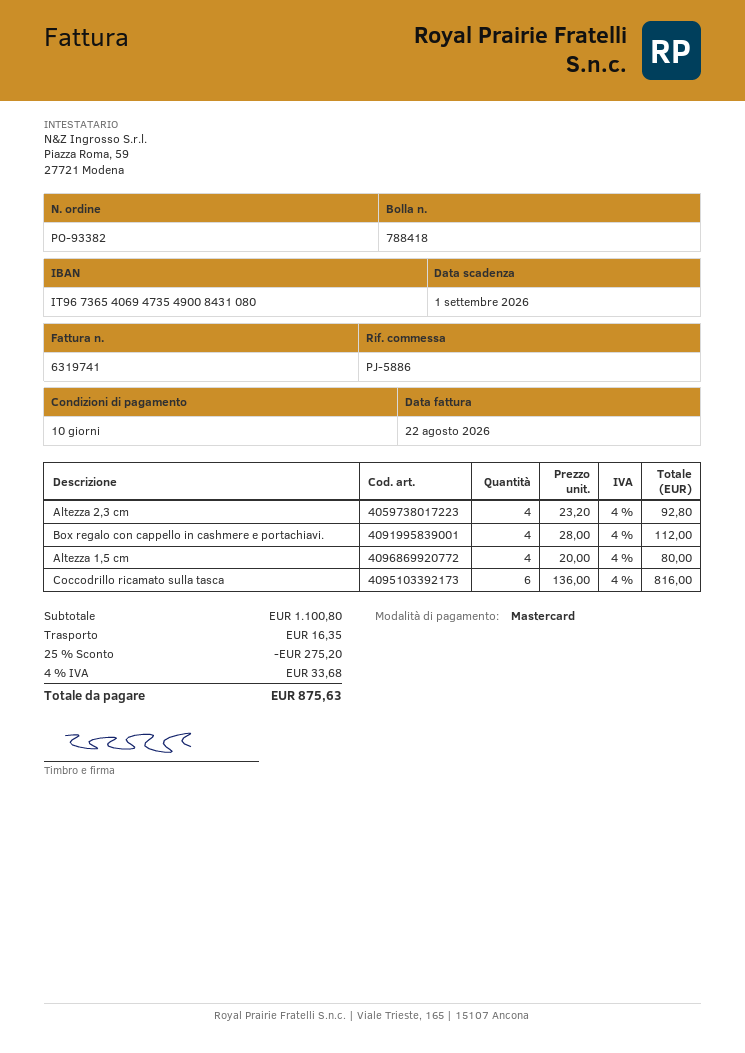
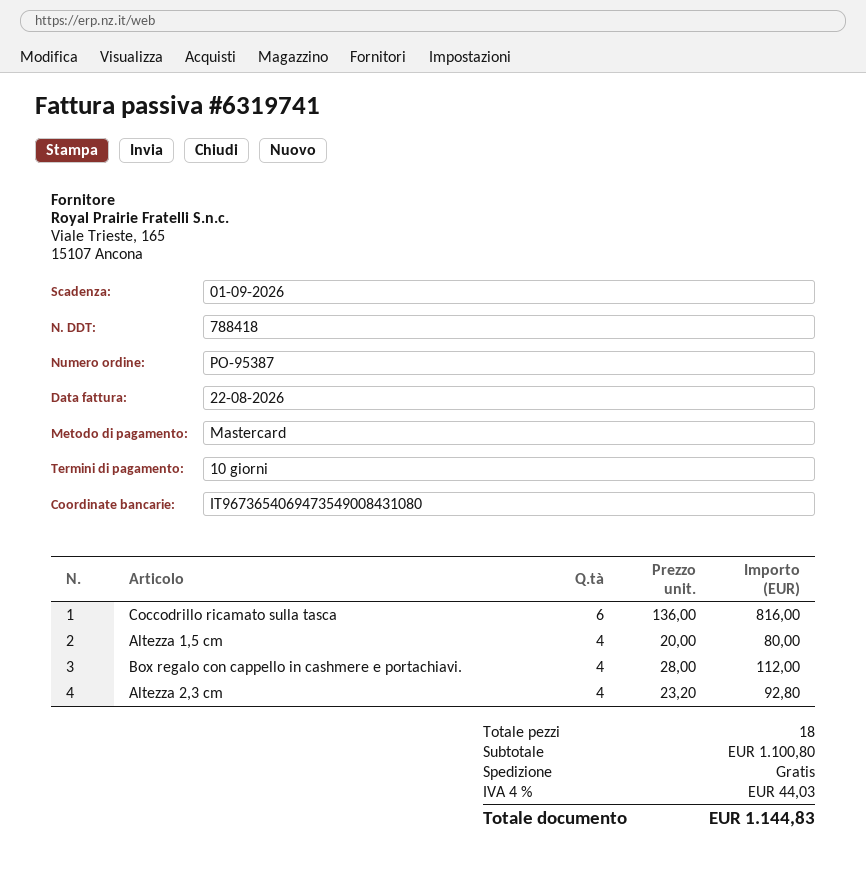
order number: PO-93382 -> PO-95387
discount: 25% = 275.20 -> none
shipping: 16.35 -> 0.00
tax: 4% = 33.68 -> 4% = 44.03
total: 875.63 -> 1144.83

